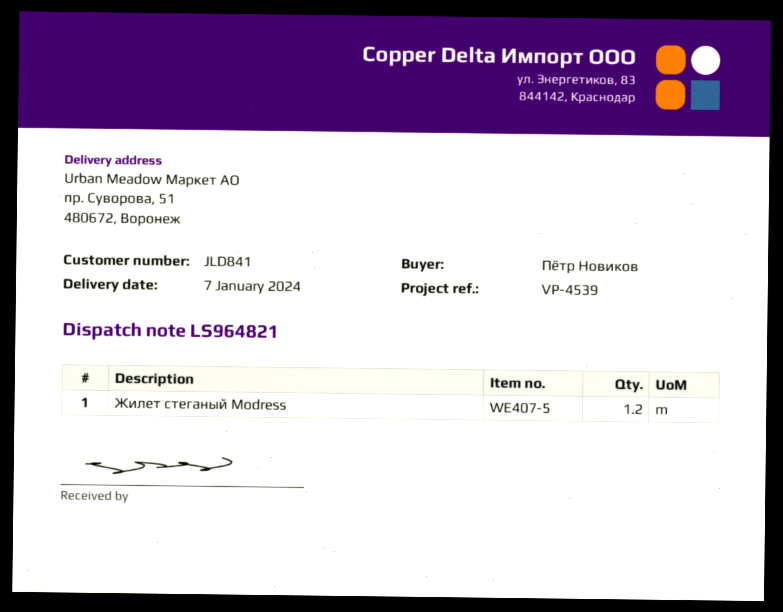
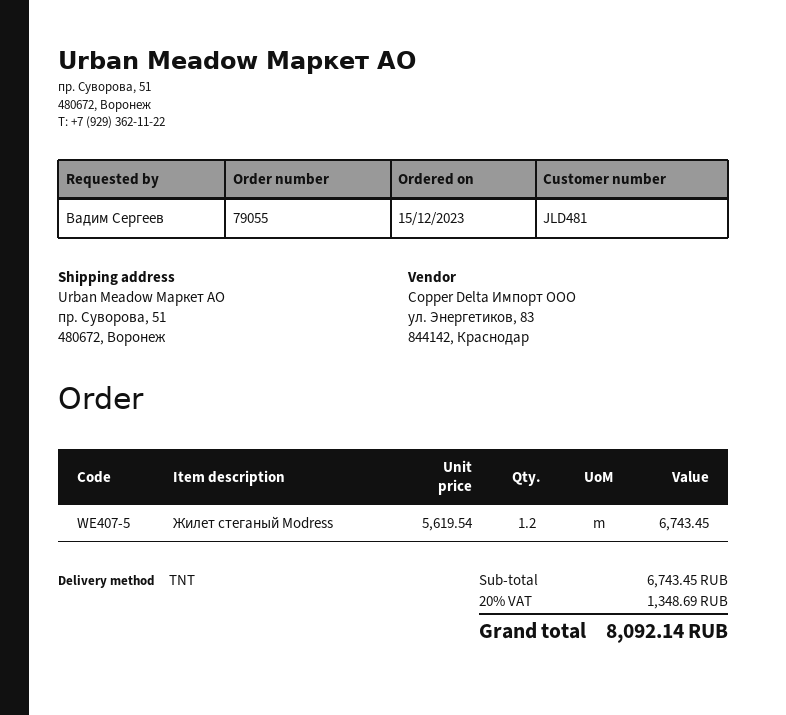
customer number: JLD841 -> JLD481
ordered by: Пётр Новиков -> Вадим Сергеев

